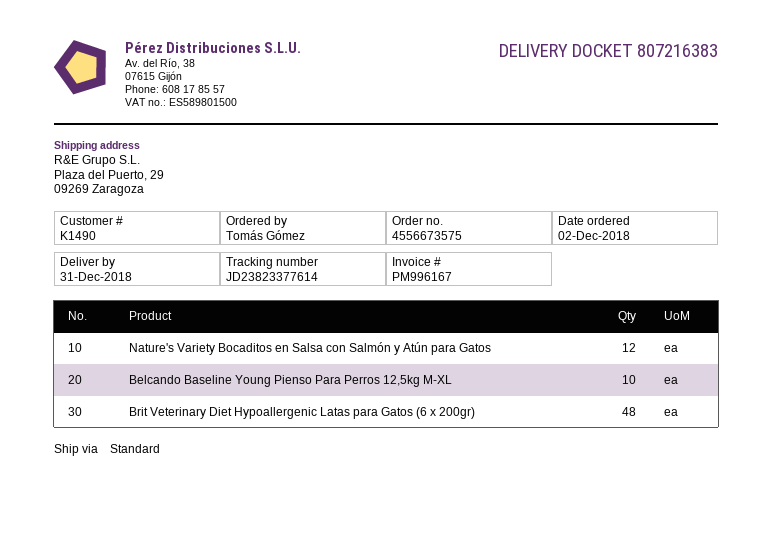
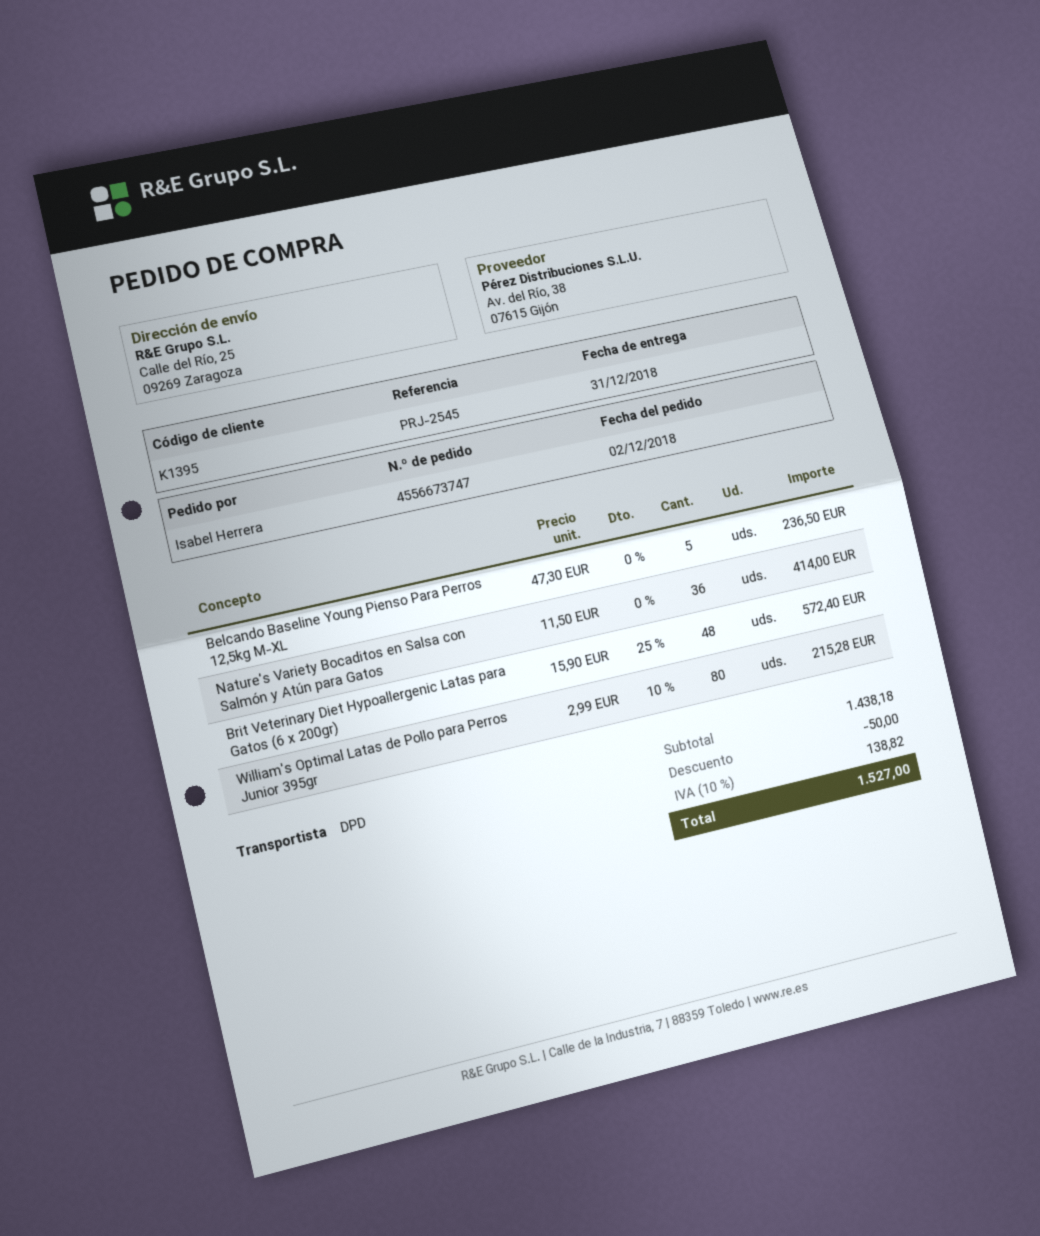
order number: 4556673575 -> 4556673747
customer number: K1490 -> K1395
ordered by: Tomás Gómez -> Isabel Herrera
shipping method: standard -> DPD
ship to: Plaza del Puerto, 29, 09269 Zaragoza -> Calle del Río, 25, 09269 Zaragoza
Nature's Variety Bocaditos en Salsa con Salmón y Atún para Gatos: 12 -> 36
Belcando Baseline Young Pienso Para Perros 12,5kg M-XL: 10 -> 5
William's Optimal Latas de Pollo para Perros Junior 395gr: none -> 80

